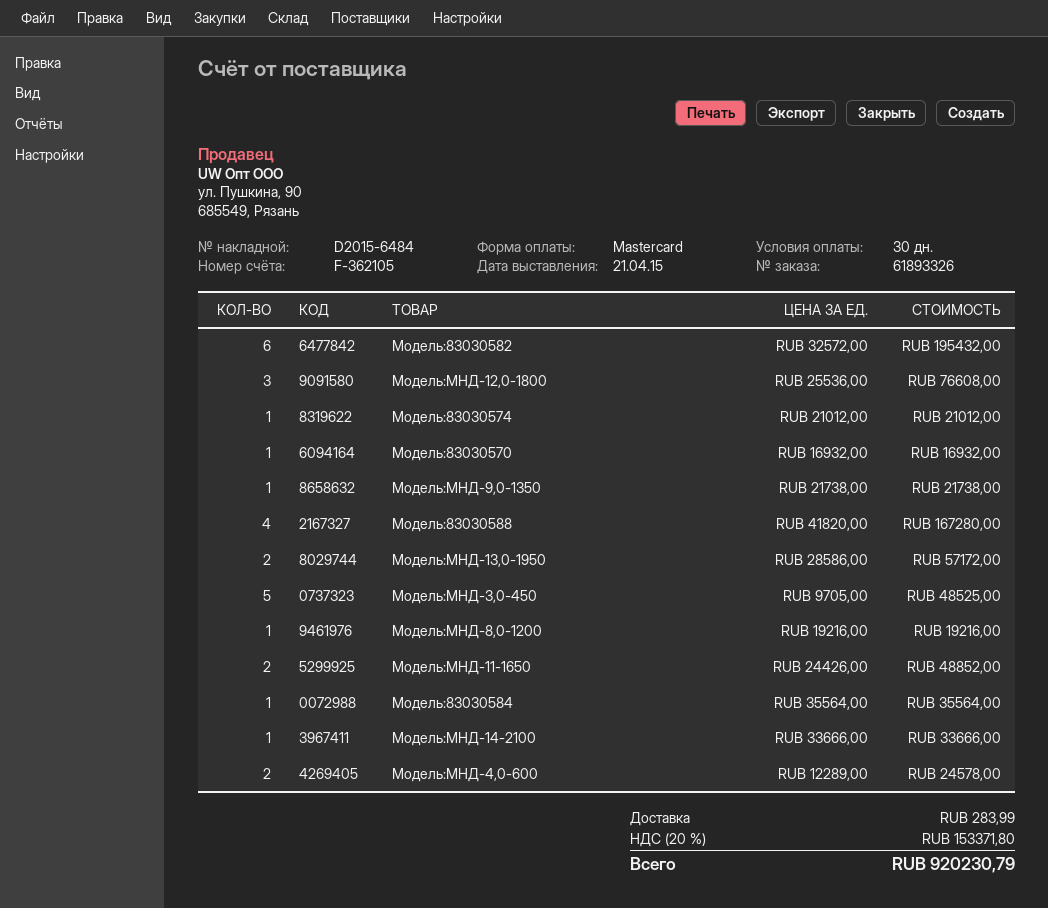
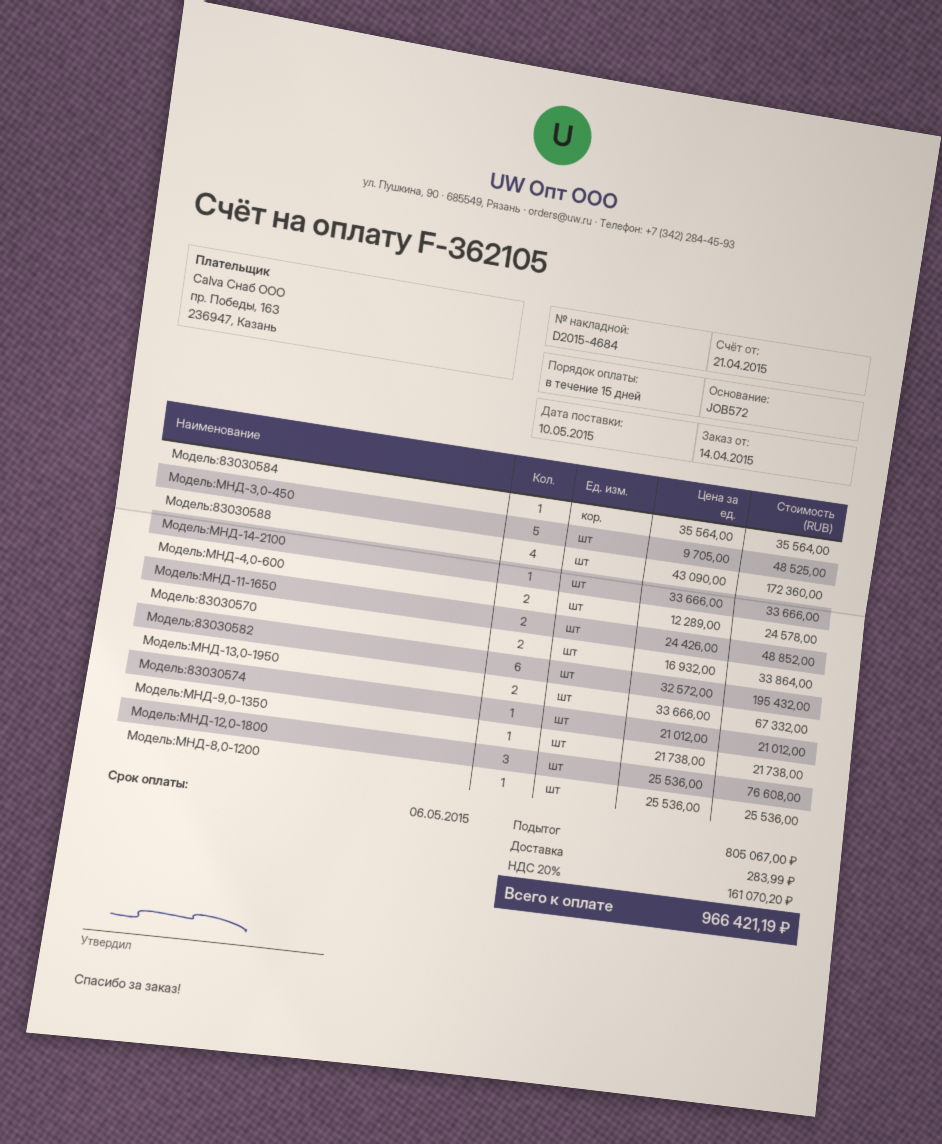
delivery note number: D2015-6484 -> D2015-4684
payment terms: 30 days -> 15 days
Модель:83030570: 1 x 16932.00 = 16932.00 -> 2 x 16932.00 = 33864.00
Модель:83030588: 4 x 41820.00 = 167280.00 -> 4 x 43090.00 = 172360.00
Модель:МНД-13,0-1950: 2 x 28586.00 = 57172.00 -> 2 x 33666.00 = 67332.00
Модель:МНД-8,0-1200: 1 x 19216.00 = 19216.00 -> 1 x 25536.00 = 25536.00
tax: 20% = 153371.80 -> 20% = 161070.20
total: 920230.79 -> 966421.19

